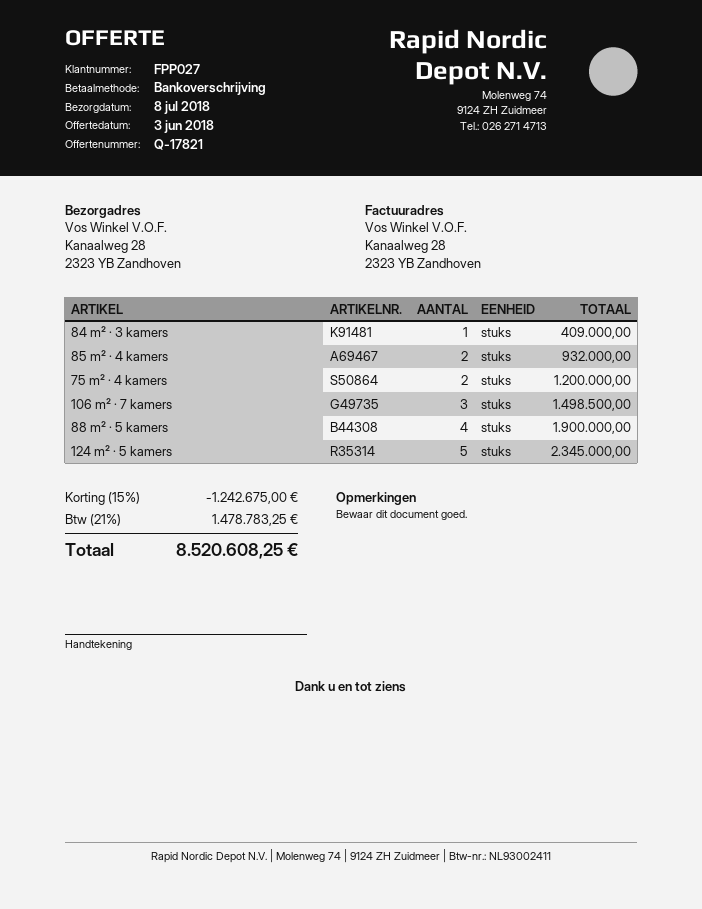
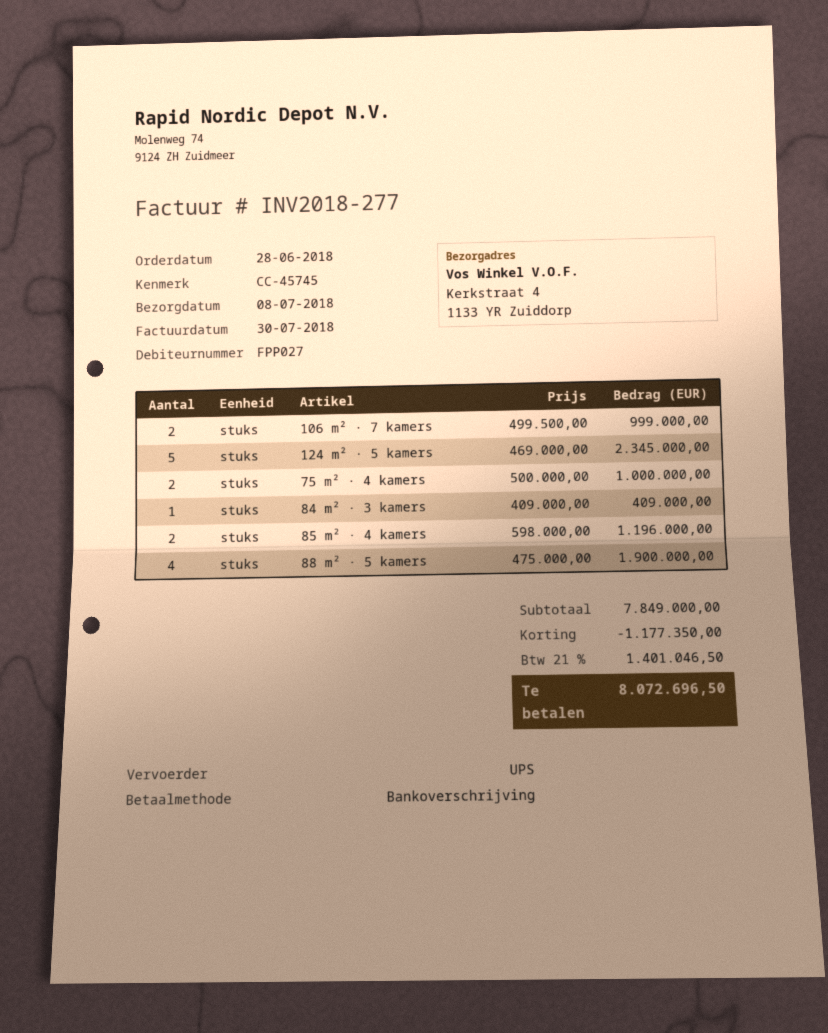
ship to: Kanaalweg 28, 2323 YB Zandhoven -> Kerkstraat 4, 1133 YR Zuiddorp
85 m² · 4 kamers: 2 for 932000.00 -> 2 for 1196000.00
75 m² · 4 kamers: 2 for 1200000.00 -> 2 for 1000000.00
106 m² · 7 kamers: 3 for 1498500.00 -> 2 for 999000.00
discount: 1242675.00 -> 1177350.00
tax: 21% = 1478783.25 -> 21% = 1401046.50
total: 8520608.25 -> 8072696.50

